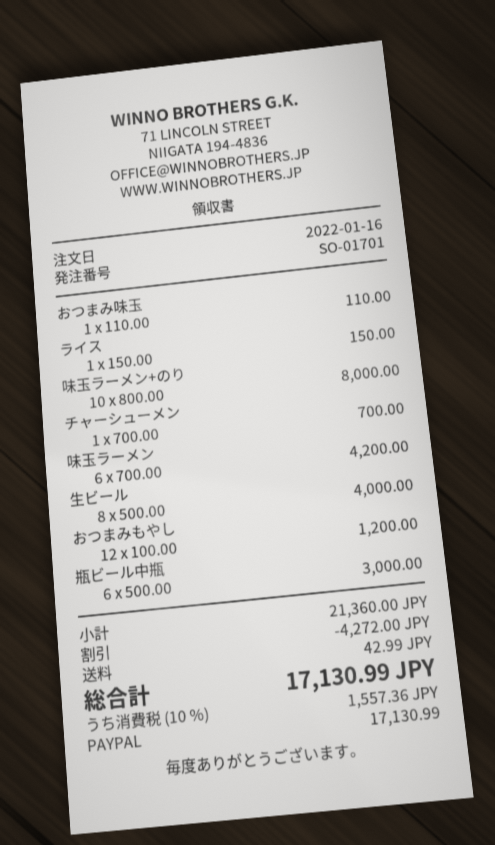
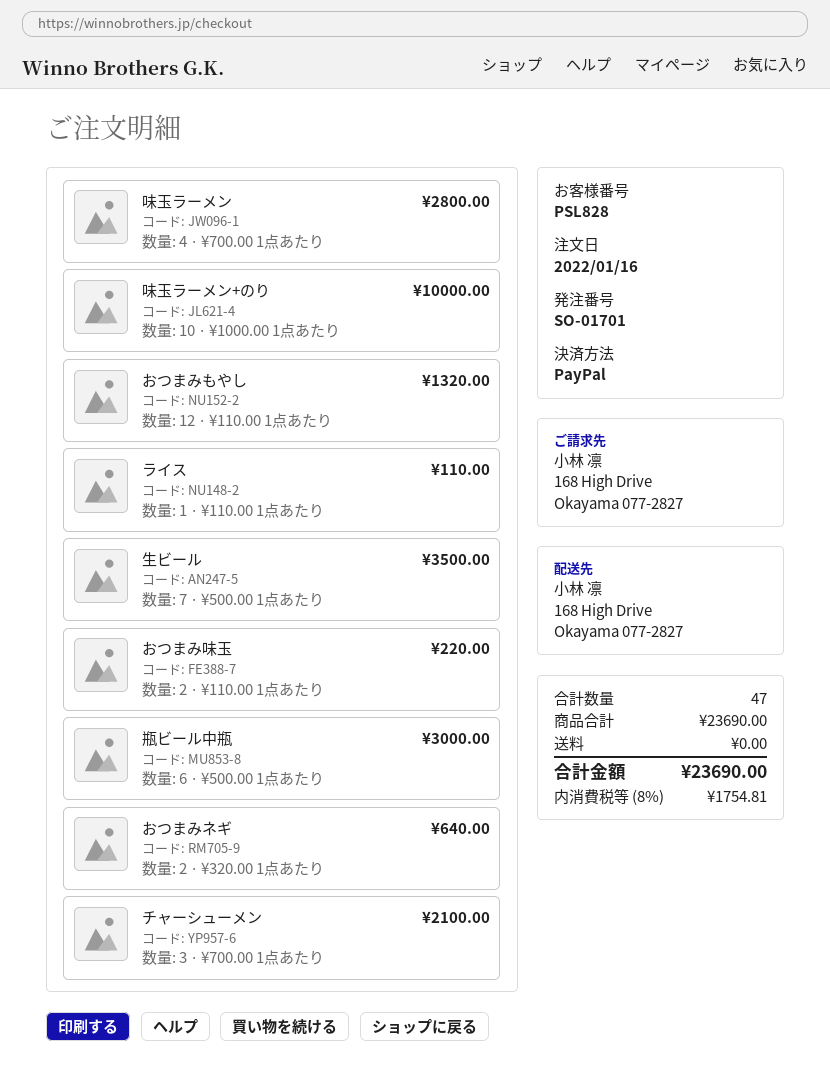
おつまみ味玉: 1 x 110.00 = 110.00 -> 2 x 110.00 = 220.00
ライス: 1 x 150.00 = 150.00 -> 1 x 110.00 = 110.00
味玉ラーメン+のり: 10 x 800.00 = 8000.00 -> 10 x 1000.00 = 10000.00
チャーシューメン: 1 x 700.00 = 700.00 -> 3 x 700.00 = 2100.00
味玉ラーメン: 6 x 700.00 = 4200.00 -> 4 x 700.00 = 2800.00
生ビール: 8 x 500.00 = 4000.00 -> 7 x 500.00 = 3500.00
おつまみもやし: 12 x 100.00 = 1200.00 -> 12 x 110.00 = 1320.00
おつまみネギ: none -> 2 x 320.00 = 640.00
subtotal: 21360.00 -> 23690.00
discount: 4272.00 -> none
shipping: 42.99 -> 0.00
tax: 10% = 1557.36 -> 8% = 1754.81
total: 17130.99 -> 23690.00

